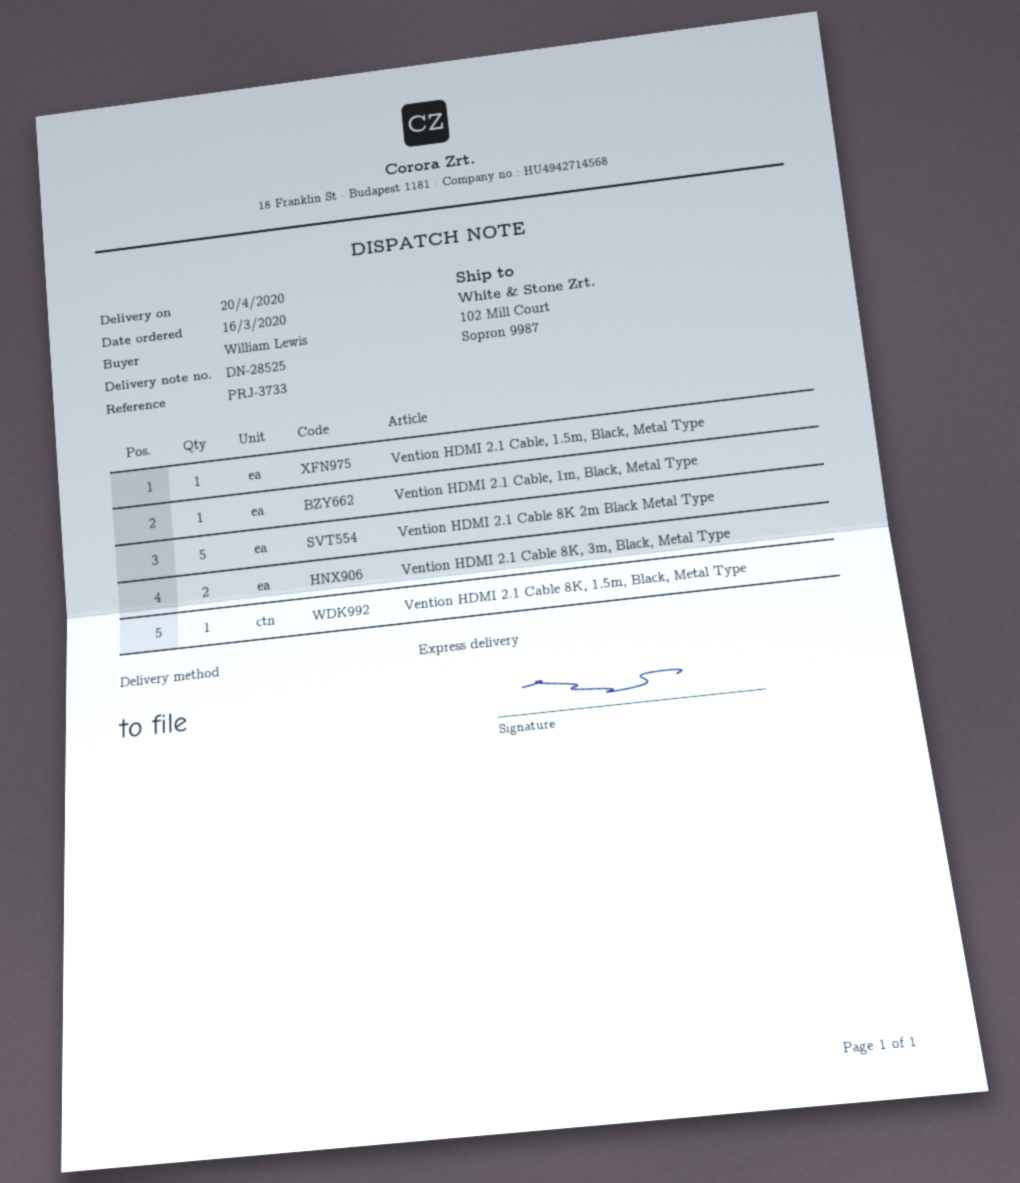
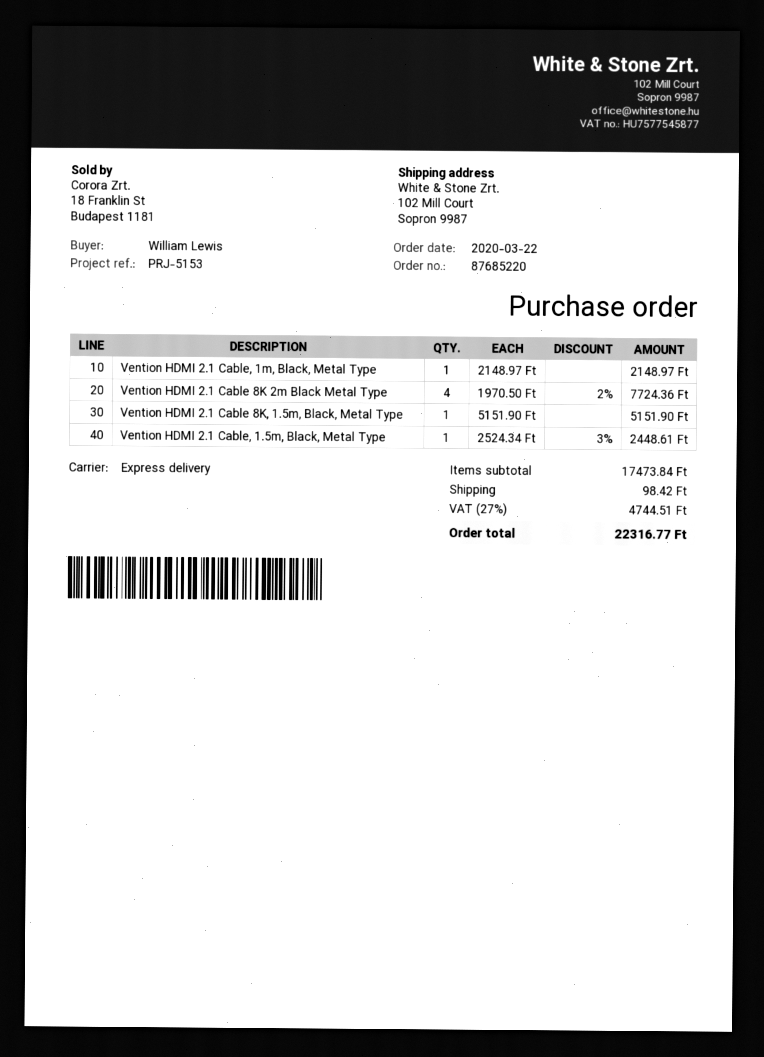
order date: 2020-03-16 -> 2020-03-22
reference: PRJ-3733 -> PRJ-5153
Vention HDMI 2.1 Cable 8K 2m Black Metal Type: 5 -> 4
Vention HDMI 2.1 Cable 8K, 3m, Black, Metal Type: 2 -> none

